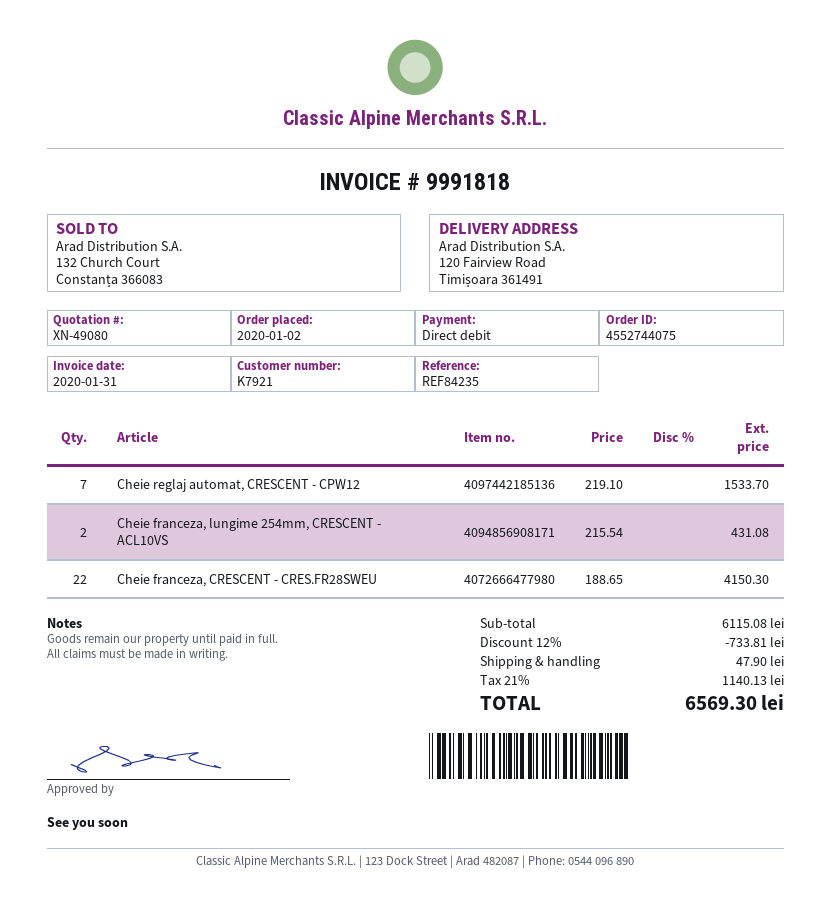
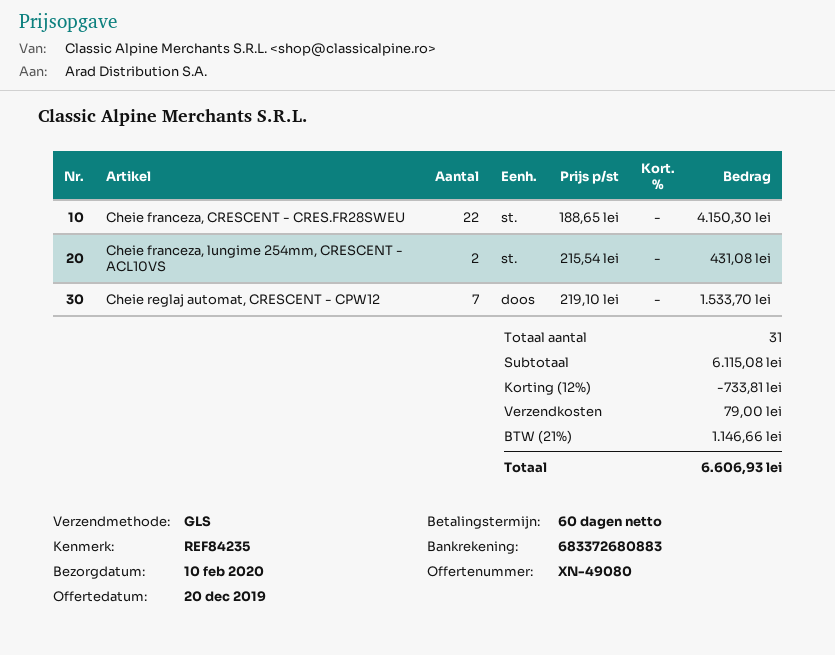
shipping: 47.90 -> 79.00
tax: 21% = 1140.13 -> 21% = 1146.66
total: 6569.30 -> 6606.93

